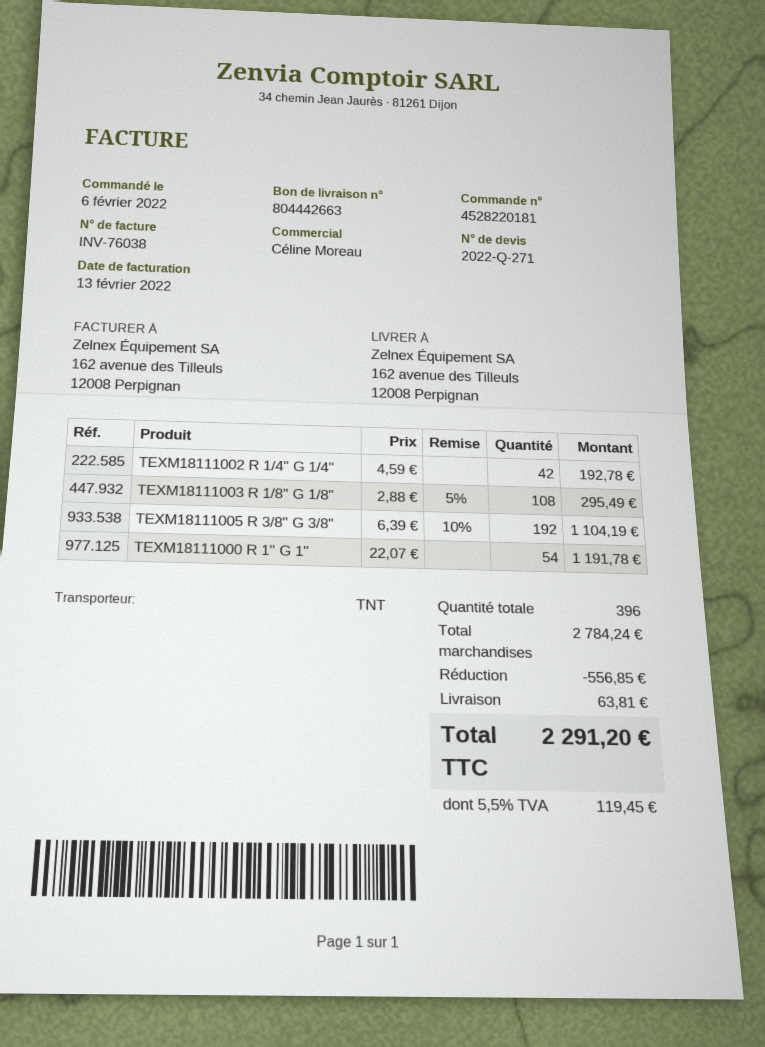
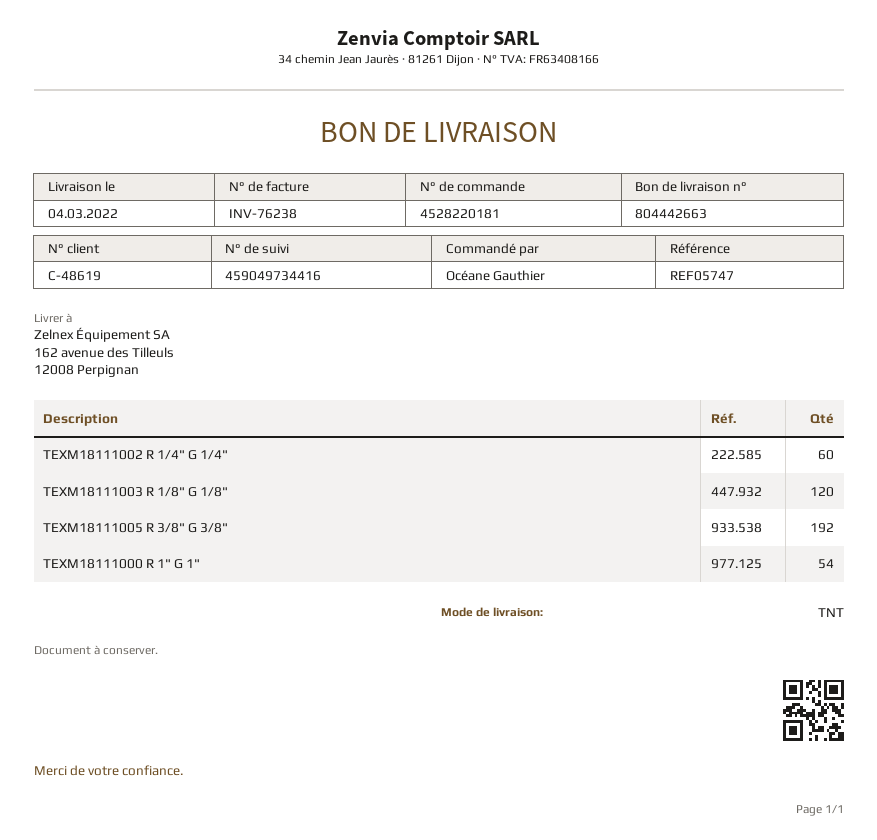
invoice number: INV-76038 -> INV-76238
TEXM18111002 R 1/4" G 1/4": 42 -> 60
TEXM18111003 R 1/8" G 1/8": 108 -> 120

